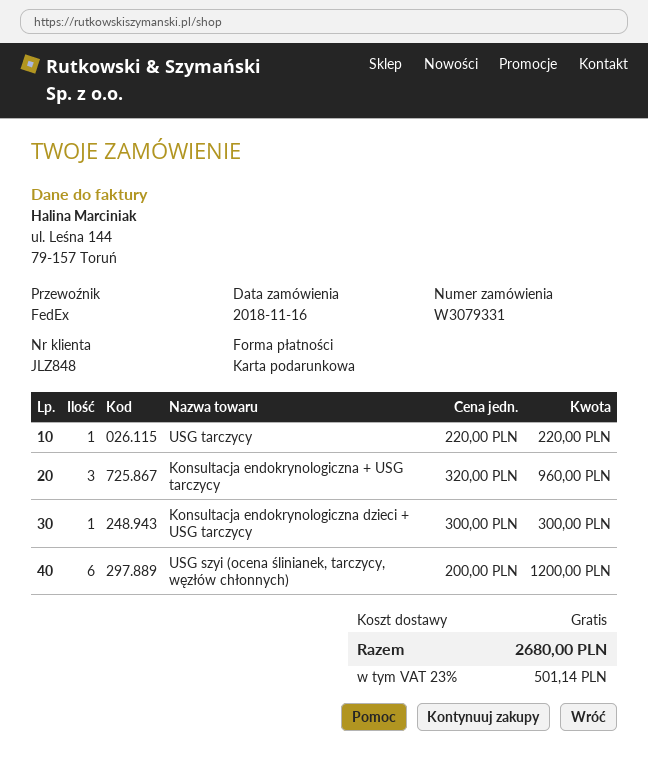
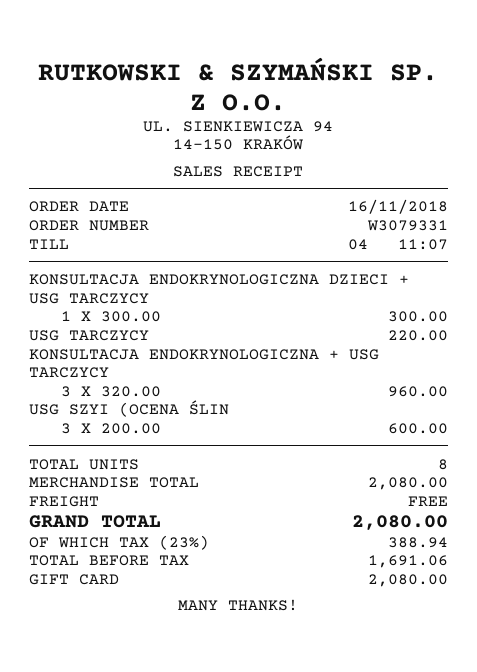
USG szyi (ocena ślinianek, tarczycy, węzłów chłonnych): 6 x 200.00 = 1200.00 -> 3 x 200.00 = 600.00
tax: 23% = 501.14 -> 23% = 388.94
total: 2680.00 -> 2080.00

